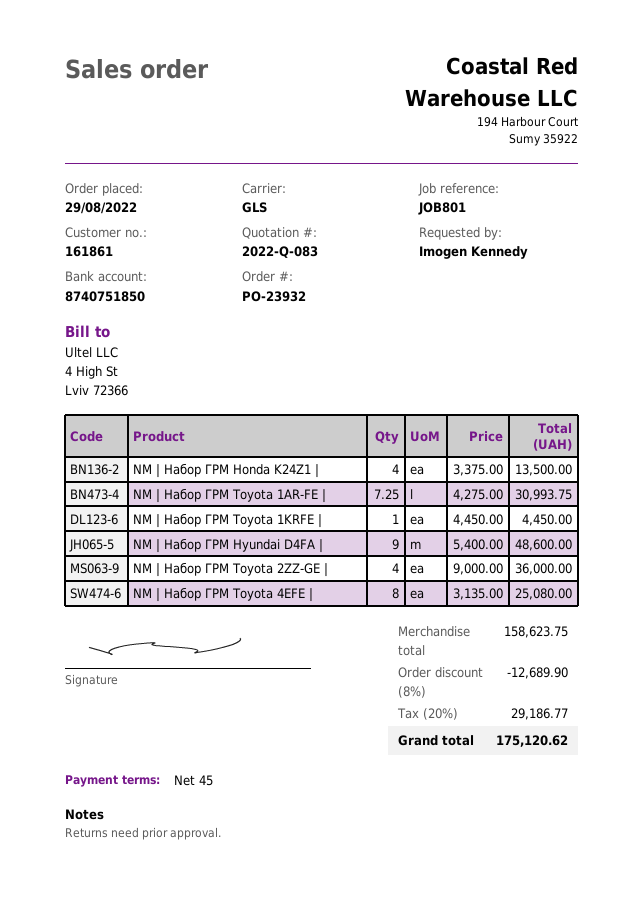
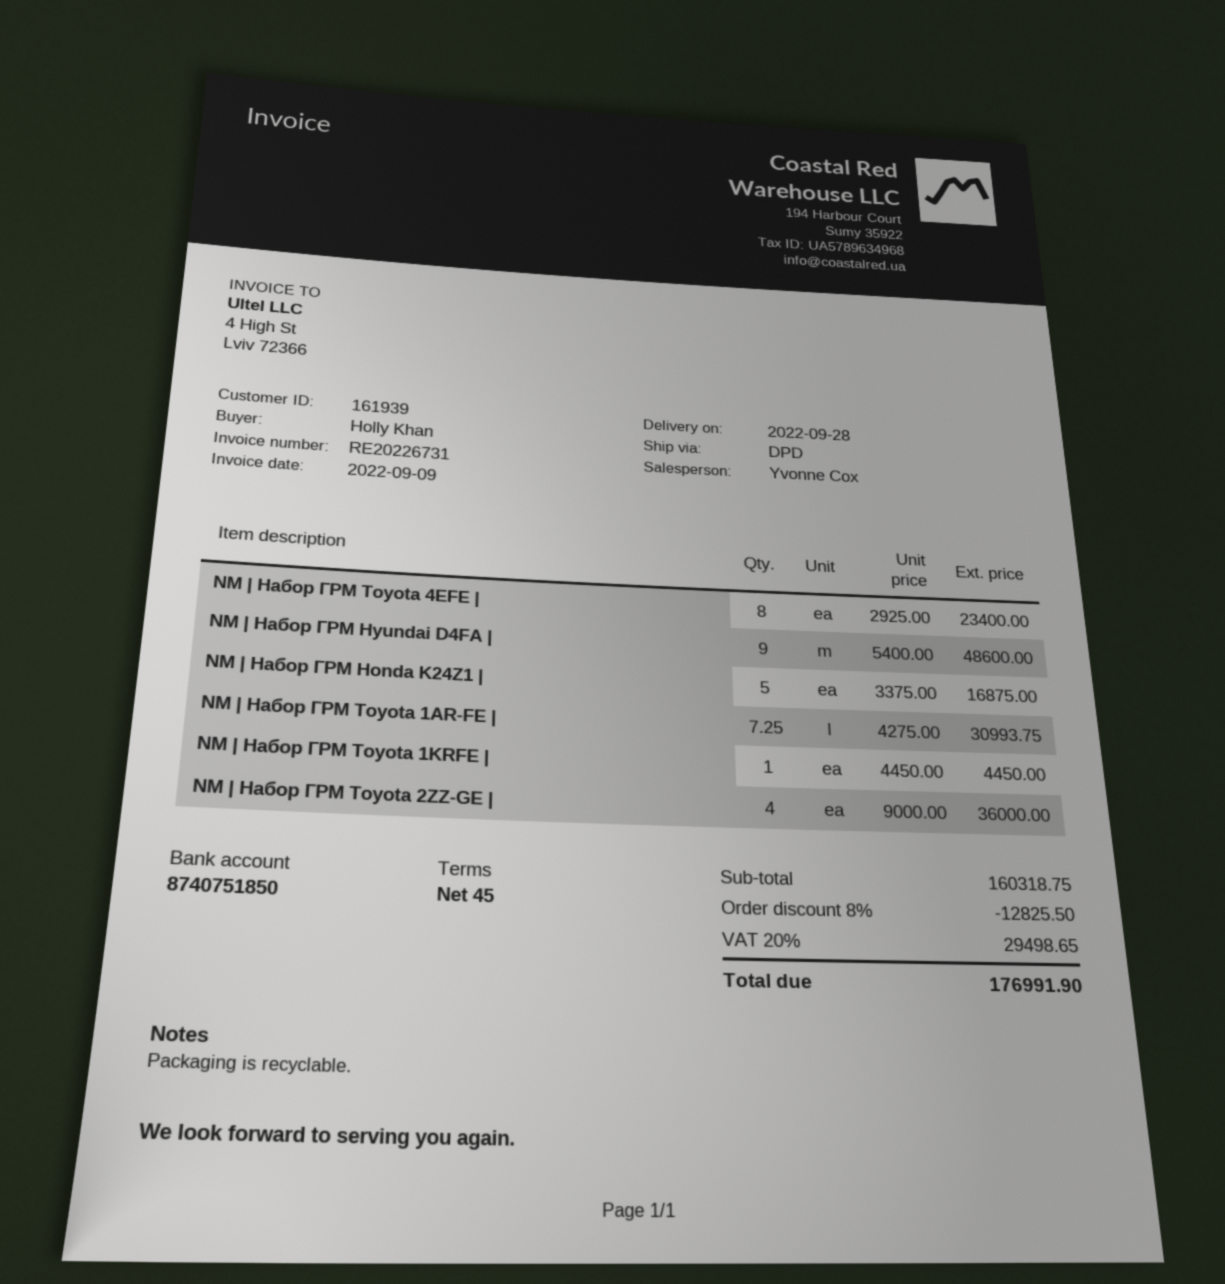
customer number: 161861 -> 161939
ordered by: Imogen Kennedy -> Holly Khan
shipping method: GLS -> DPD
NM | Набор ГРМ Honda K24Z1 |: 4 x 3375.00 = 13500.00 -> 5 x 3375.00 = 16875.00
NM | Набор ГРМ Toyota 4EFE |: 8 x 3135.00 = 25080.00 -> 8 x 2925.00 = 23400.00
subtotal: 158623.75 -> 160318.75
discount: 8% = 12689.90 -> 8% = 12825.50
tax: 20% = 29186.77 -> 20% = 29498.65
total: 175120.62 -> 176991.90

